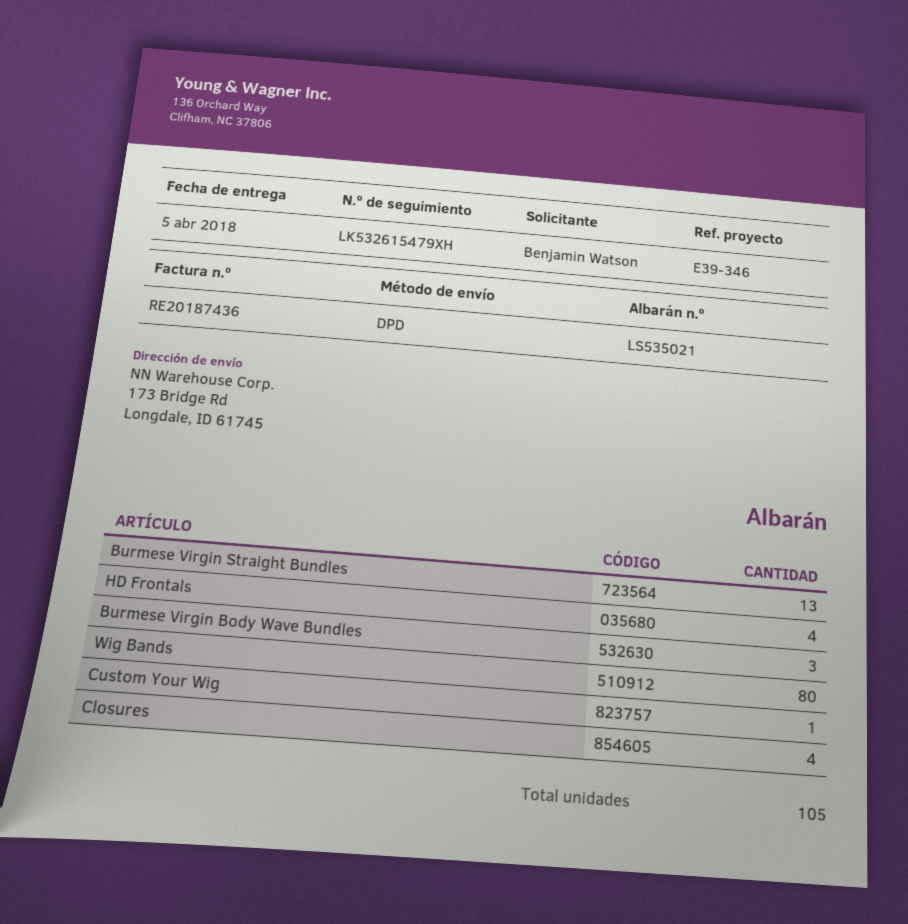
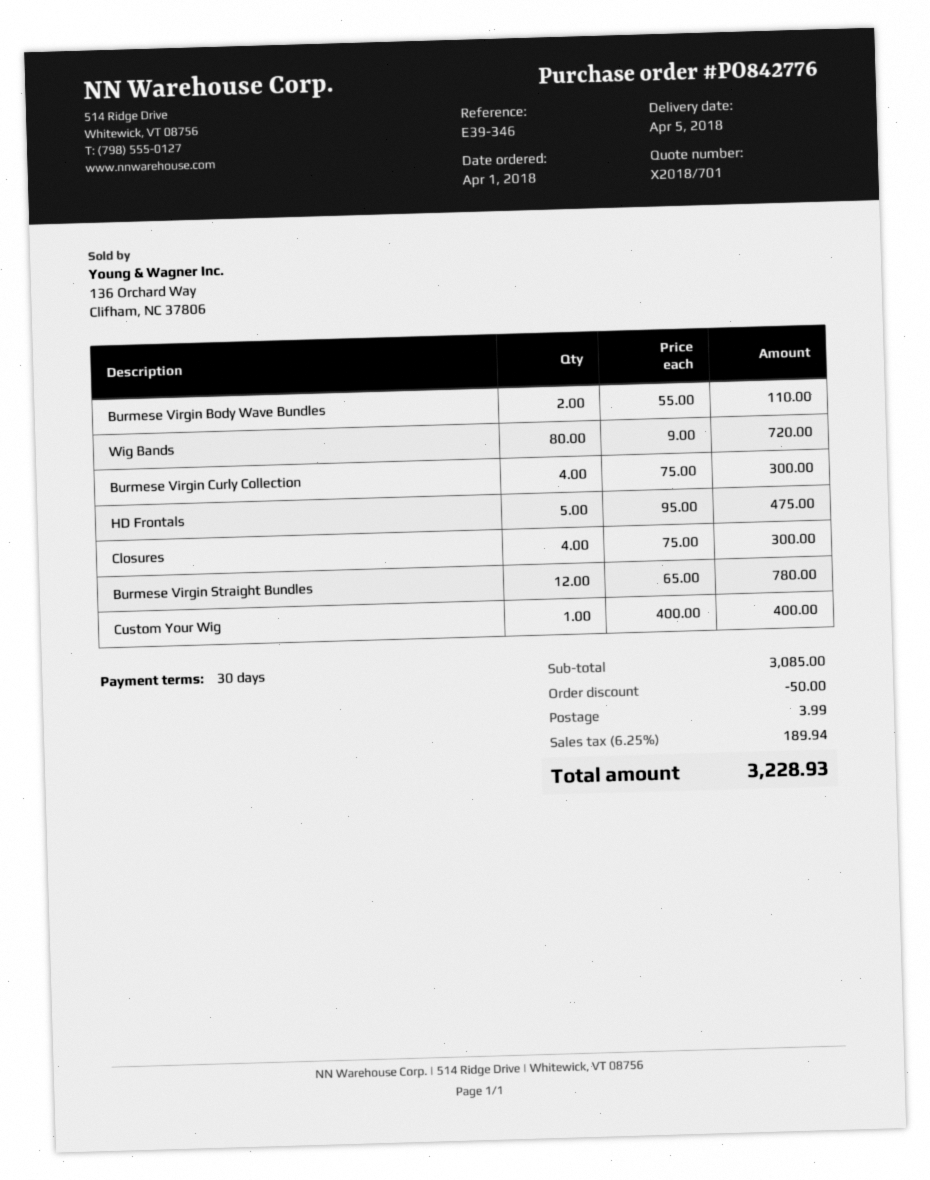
Burmese Virgin Straight Bundles: 13 -> 12
HD Frontals: 4 -> 5
Burmese Virgin Body Wave Bundles: 3 -> 2
Burmese Virgin Curly Collection: none -> 4

